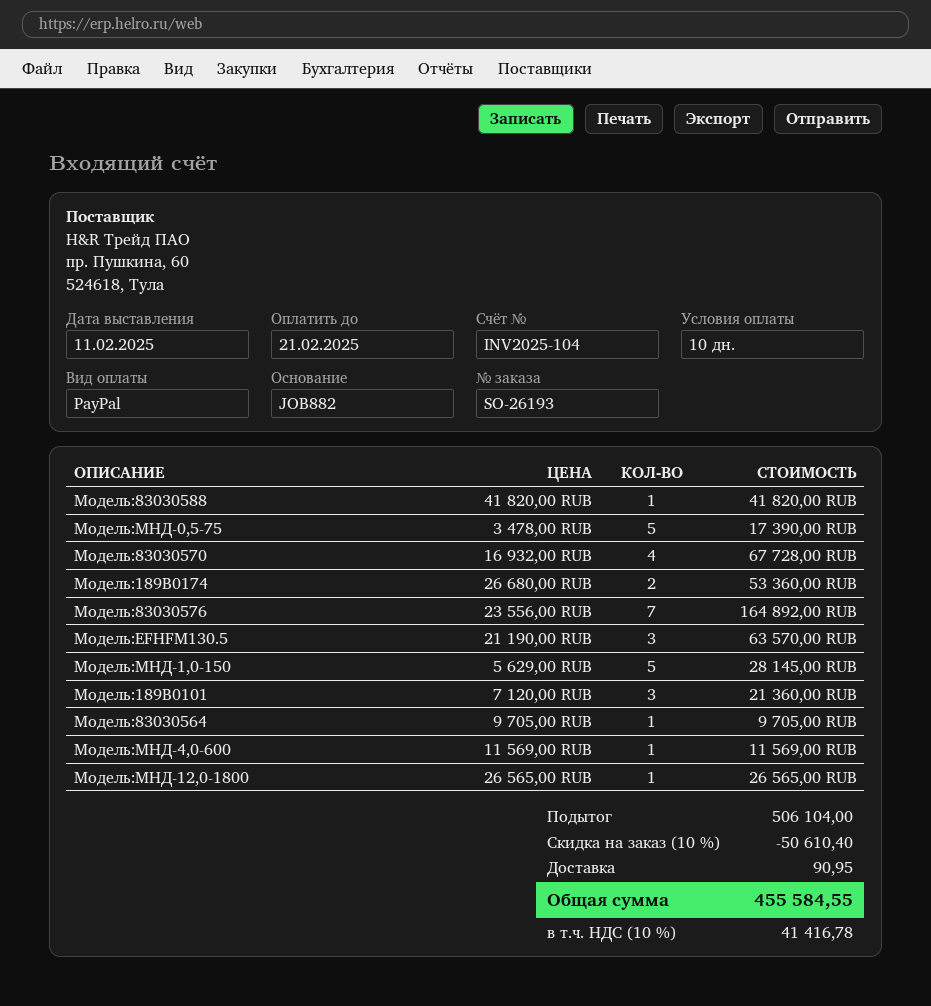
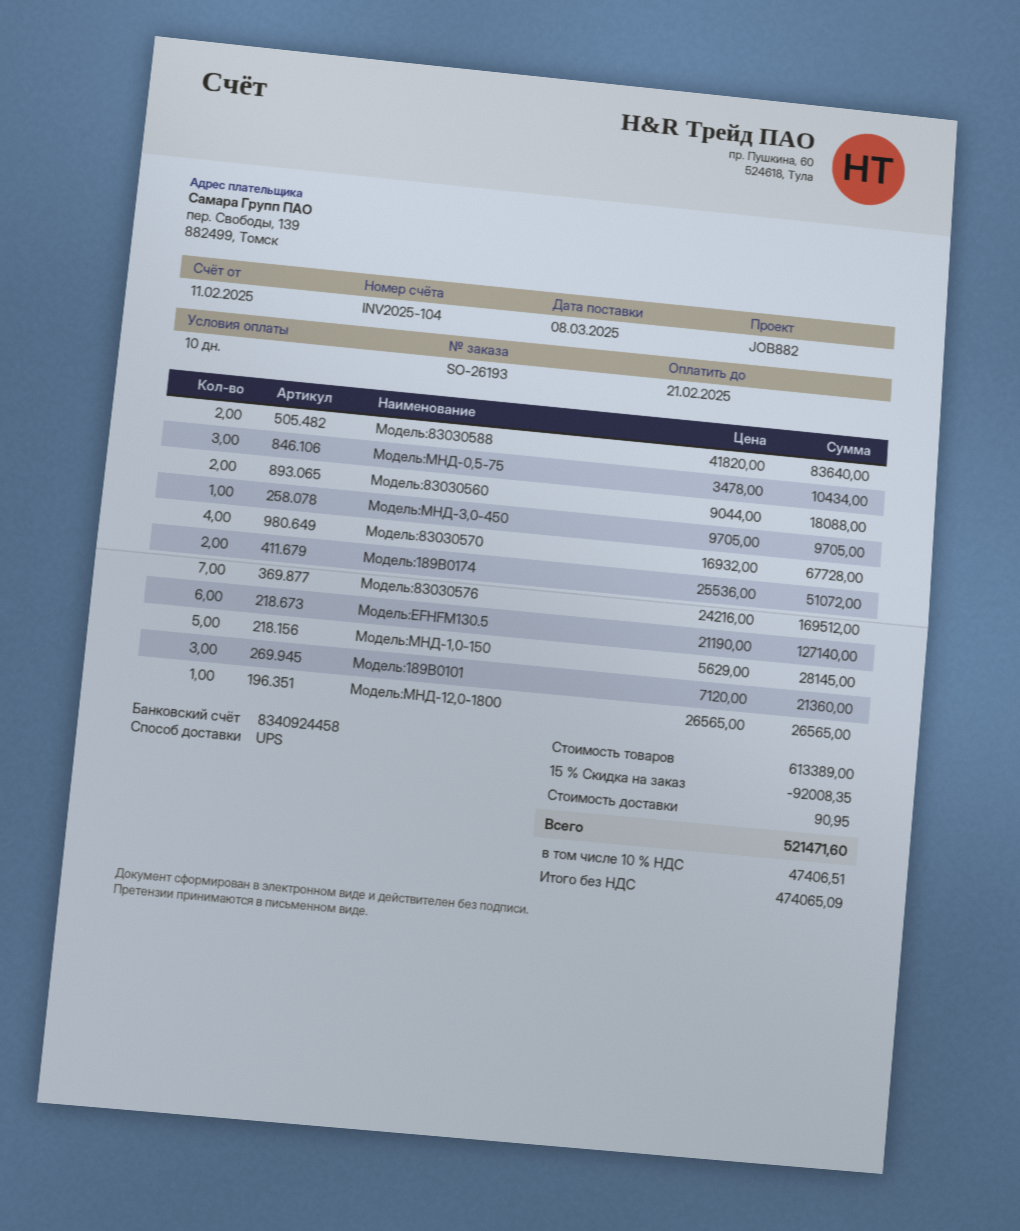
Модель:83030588: 1 x 41820.00 = 41820.00 -> 2 x 41820.00 = 83640.00
Модель:МНД-0,5-75: 5 x 3478.00 = 17390.00 -> 3 x 3478.00 = 10434.00
Модель:189B0174: 2 x 26680.00 = 53360.00 -> 2 x 25536.00 = 51072.00
Модель:83030576: 7 x 23556.00 = 164892.00 -> 7 x 24216.00 = 169512.00
Модель:EFHFM130.5: 3 x 21190.00 = 63570.00 -> 6 x 21190.00 = 127140.00
Модель:83030564: 1 x 9705.00 = 9705.00 -> none
Модель:МНД-4,0-600: 1 x 11569.00 = 11569.00 -> none
Модель:83030560: none -> 2 x 9044.00 = 18088.00
Модель:МНД-3,0-450: none -> 1 x 9705.00 = 9705.00
subtotal: 506104.00 -> 613389.00
discount: 10% = 50610.40 -> 15% = 92008.35
tax: 10% = 41416.78 -> 10% = 47406.51
total: 455584.55 -> 521471.60

